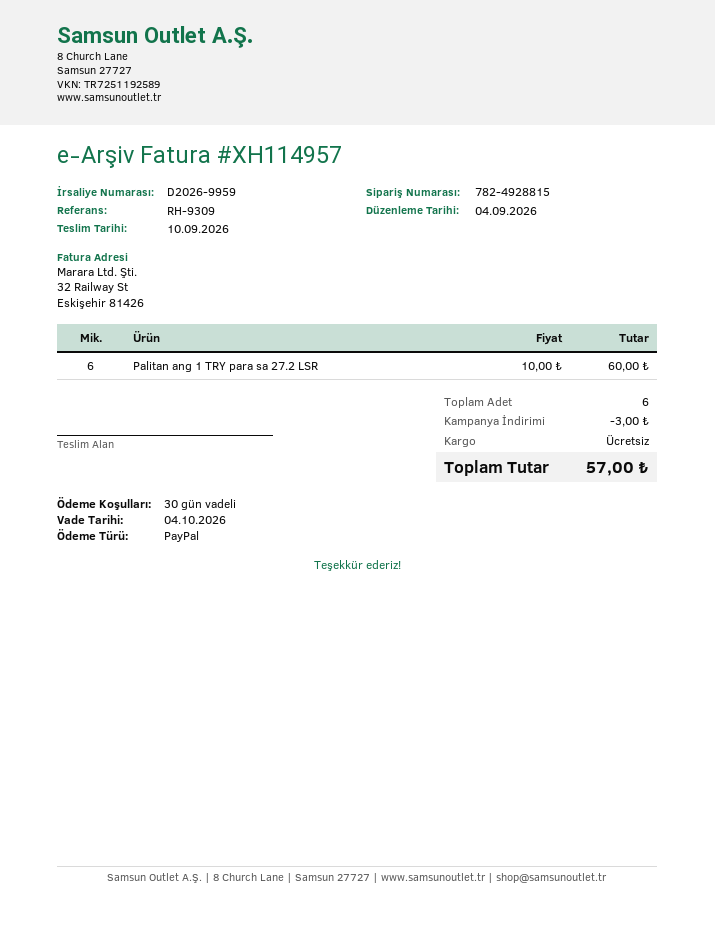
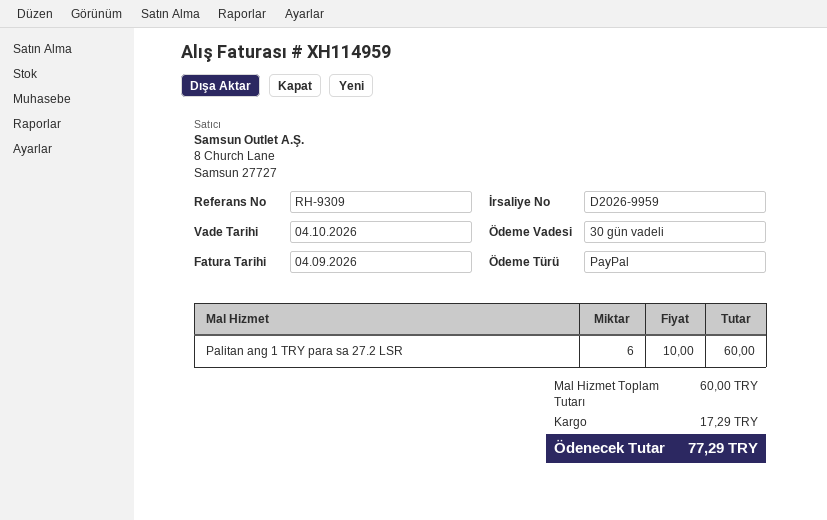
invoice number: XH114957 -> XH114959
discount: 3.00 -> none
shipping: 0.00 -> 17.29
total: 57.00 -> 77.29

